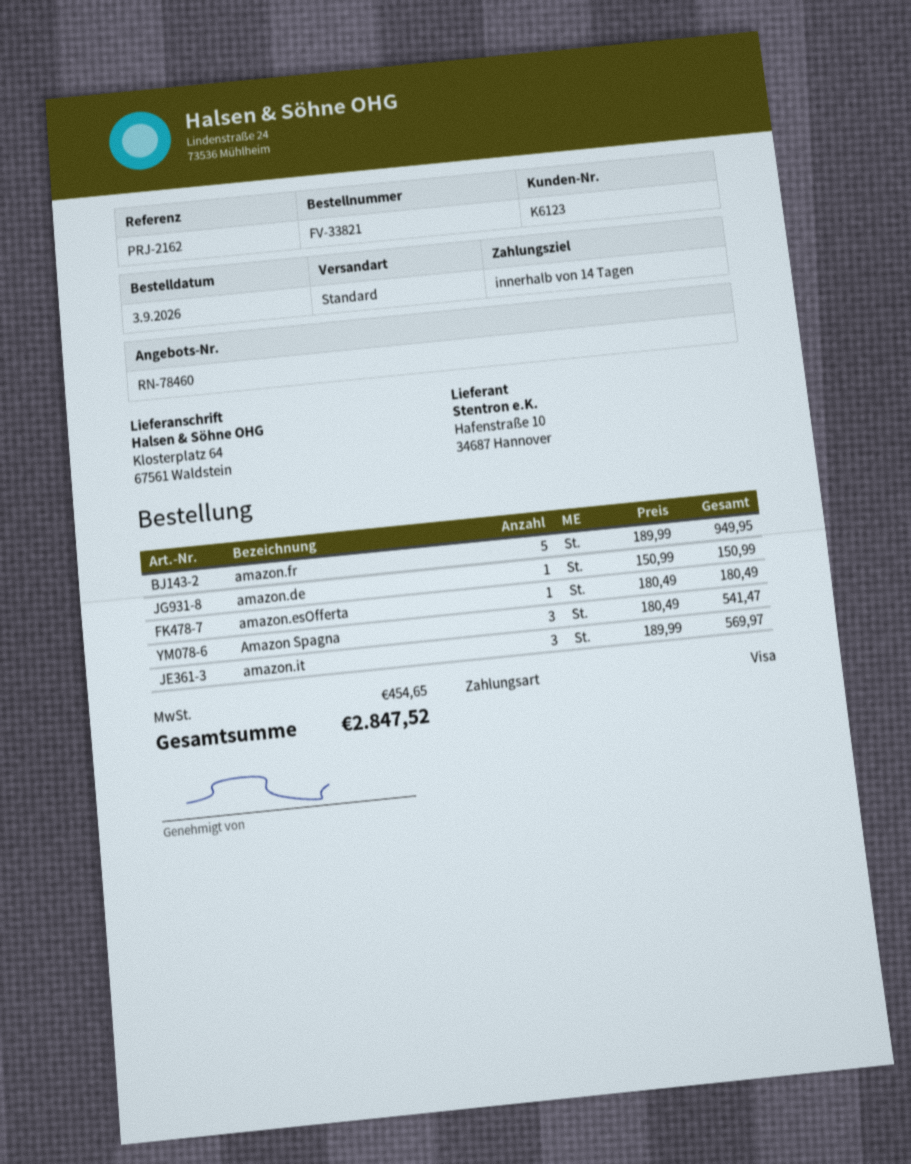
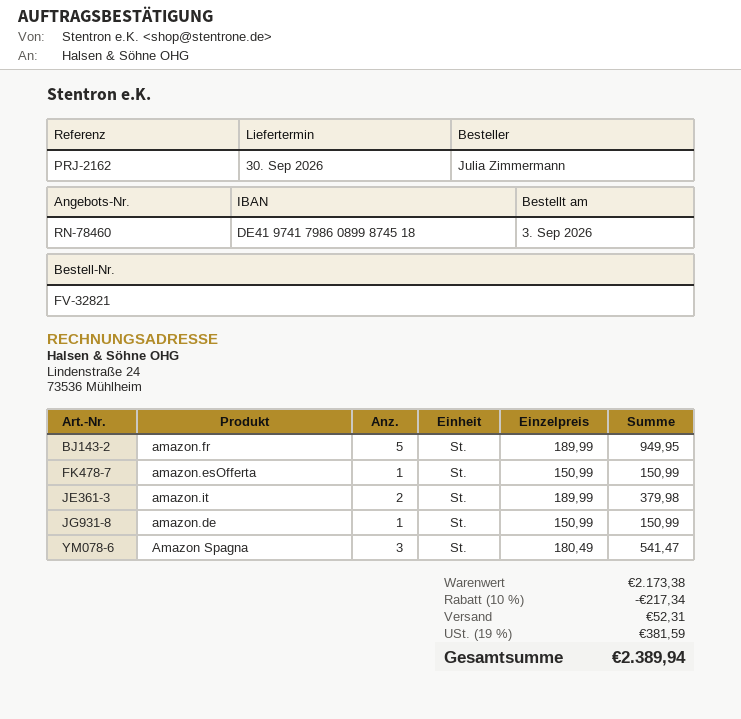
order number: FV-33821 -> FV-32821
amazon.esOfferta: 1 x 180.49 = 180.49 -> 1 x 150.99 = 150.99
amazon.it: 3 x 189.99 = 569.97 -> 2 x 189.99 = 379.98
discount: none -> 10% = 217.34
shipping: none -> 52.31
tax: 454.65 -> 381.59
total: 2847.52 -> 2389.94

